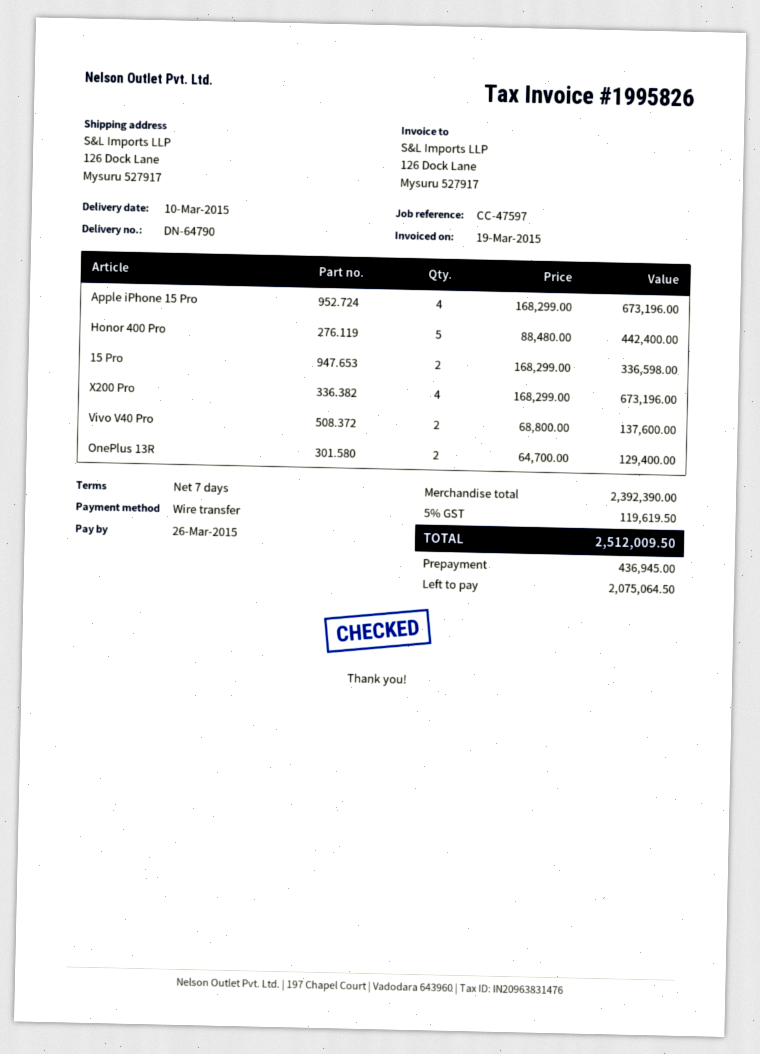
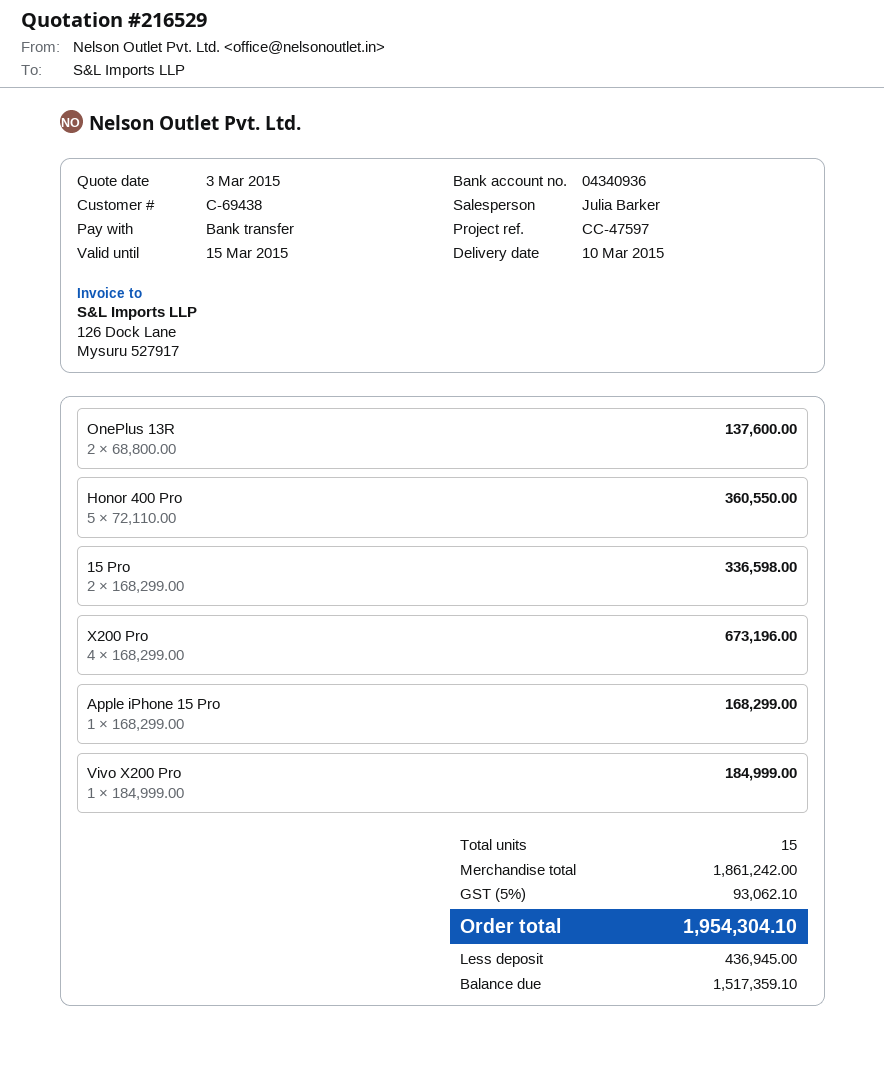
Apple iPhone 15 Pro: 4 x 168299.00 = 673196.00 -> 1 x 168299.00 = 168299.00
Honor 400 Pro: 5 x 88480.00 = 442400.00 -> 5 x 72110.00 = 360550.00
Vivo V40 Pro: 2 x 68800.00 = 137600.00 -> none
OnePlus 13R: 2 x 64700.00 = 129400.00 -> 2 x 68800.00 = 137600.00
Vivo X200 Pro: none -> 1 x 184999.00 = 184999.00
subtotal: 2392390.00 -> 1861242.00
tax: 5% = 119619.50 -> 5% = 93062.10
total: 2512009.50 -> 1954304.10
balance: 2075064.50 -> 1517359.10

